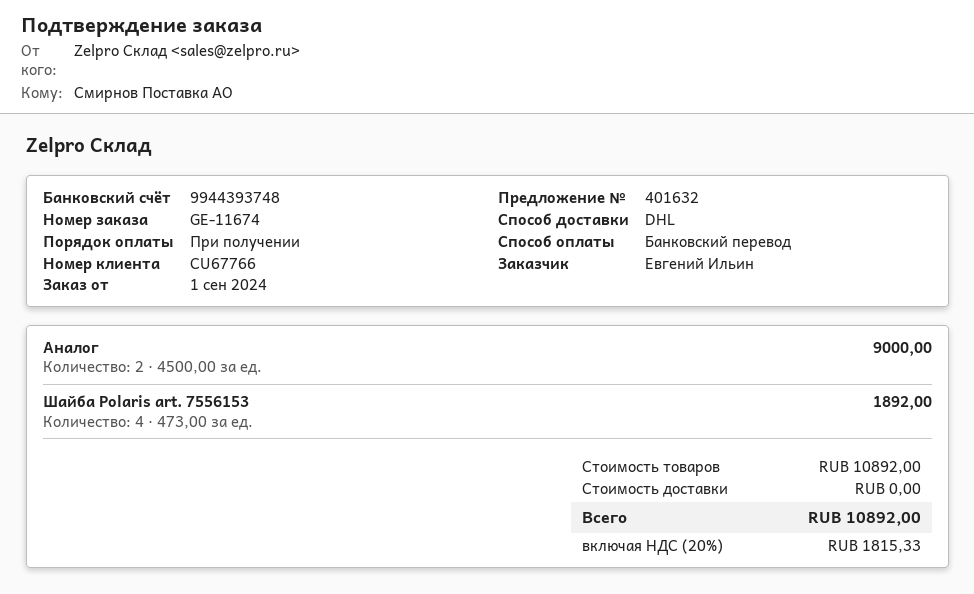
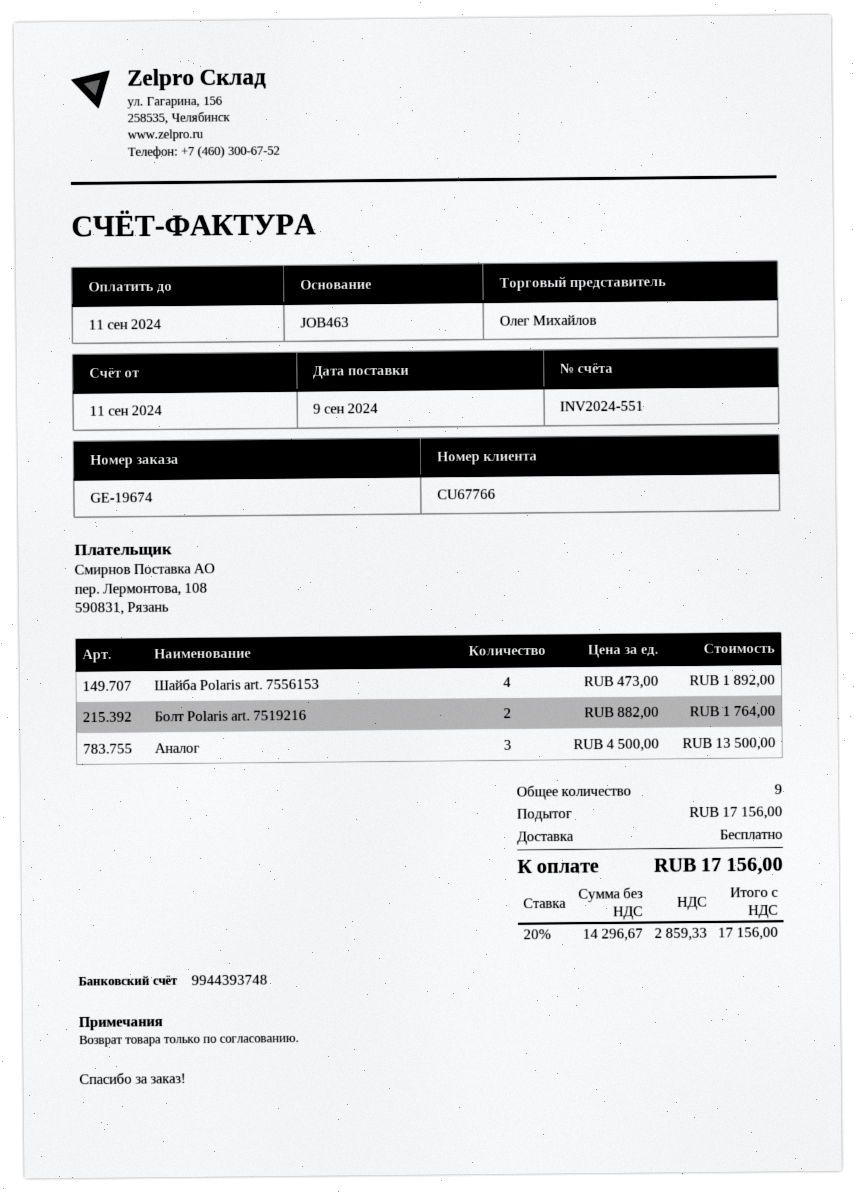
order number: GE-11674 -> GE-19674
Аналог: 2 x 4500.00 = 9000.00 -> 3 x 4500.00 = 13500.00
Болт Polaris art. 7519216: none -> 2 x 882.00 = 1764.00
subtotal: 10892.00 -> 17156.00
tax: 20% = 1815.33 -> 20% = 2859.33
total: 10892.00 -> 17156.00

